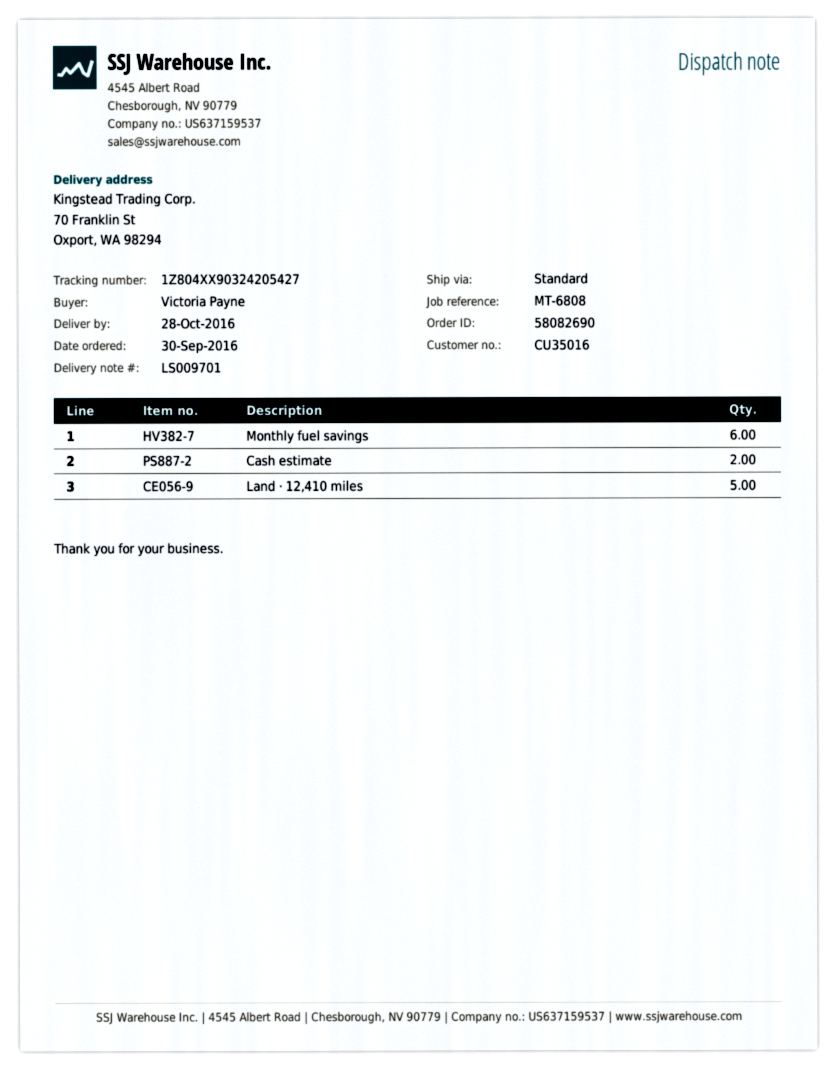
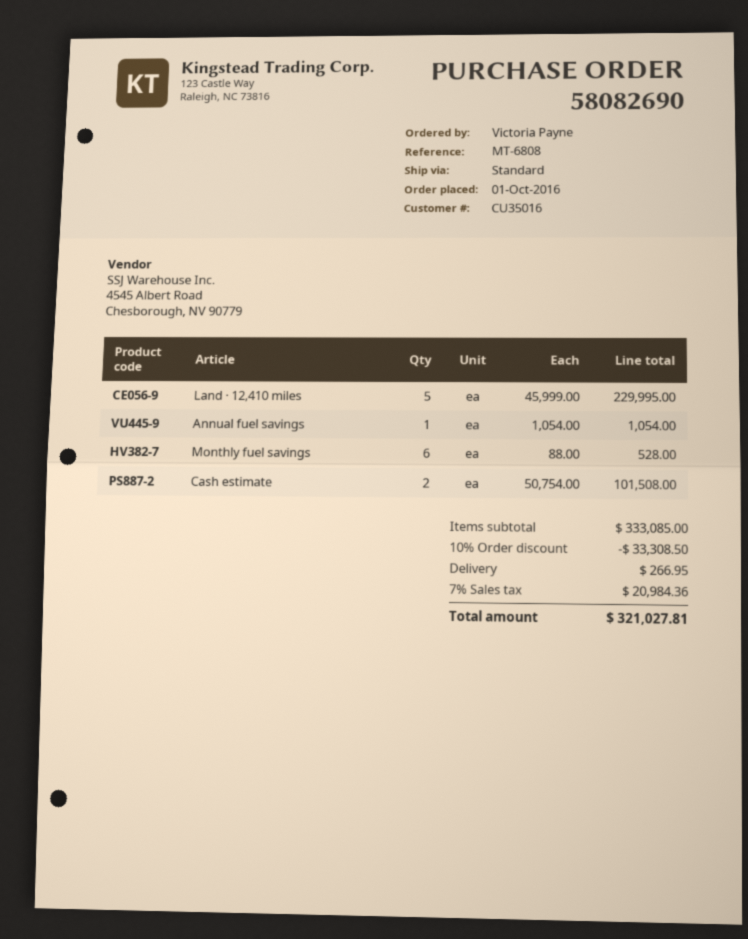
order date: 2016-09-30 -> 2016-10-01
Annual fuel savings: none -> 1

